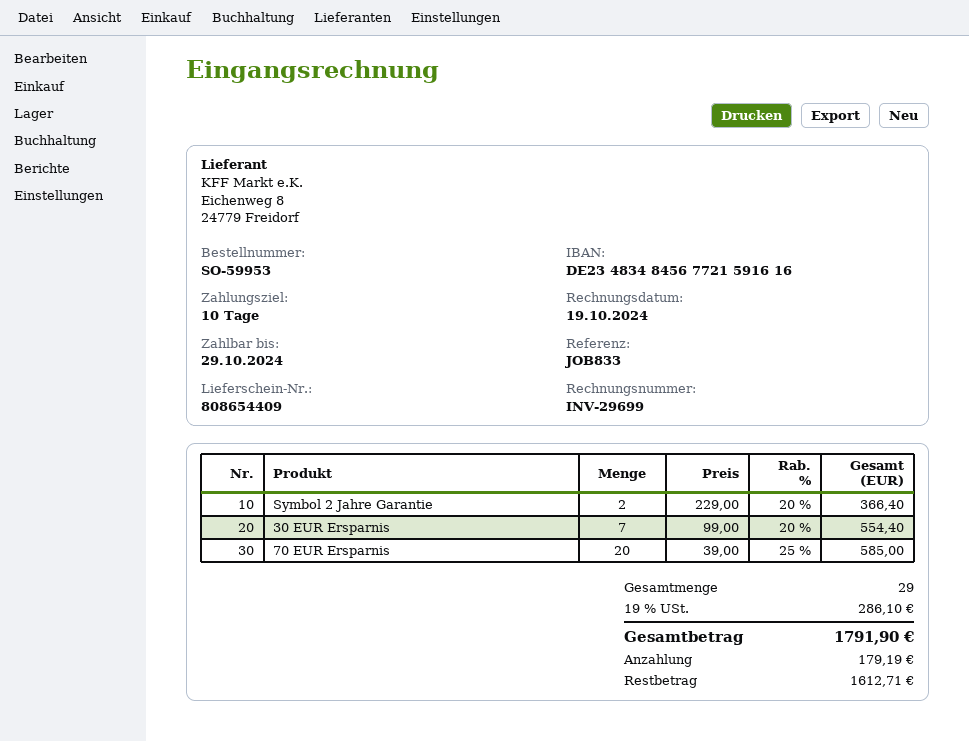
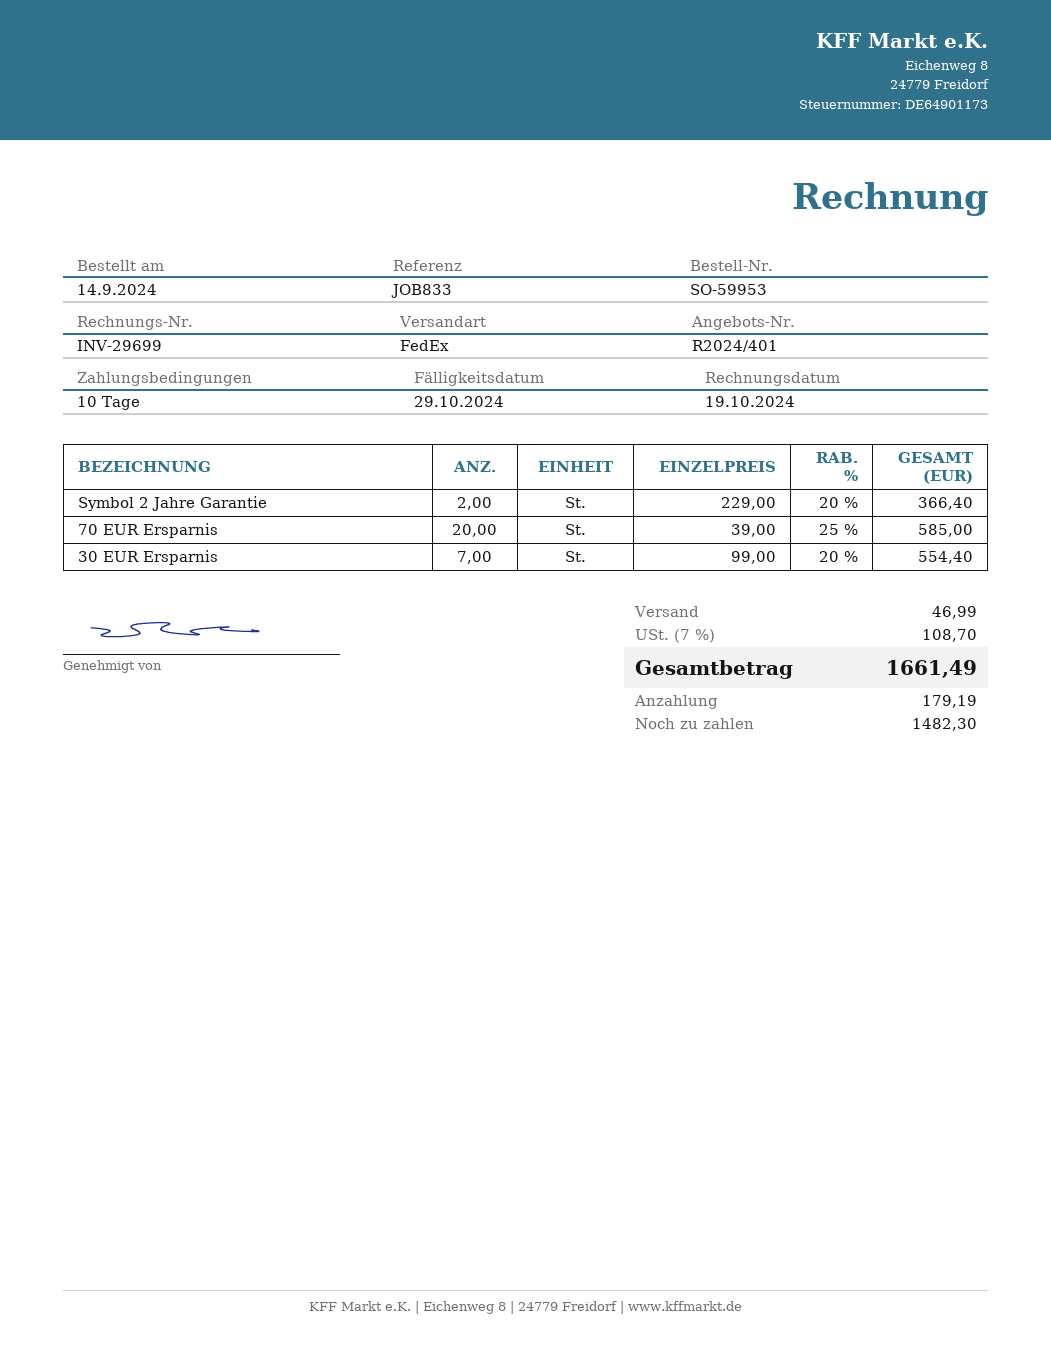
shipping: none -> 46.99
tax: 19% = 286.10 -> 7% = 108.70
total: 1791.90 -> 1661.49
balance: 1612.71 -> 1482.30

